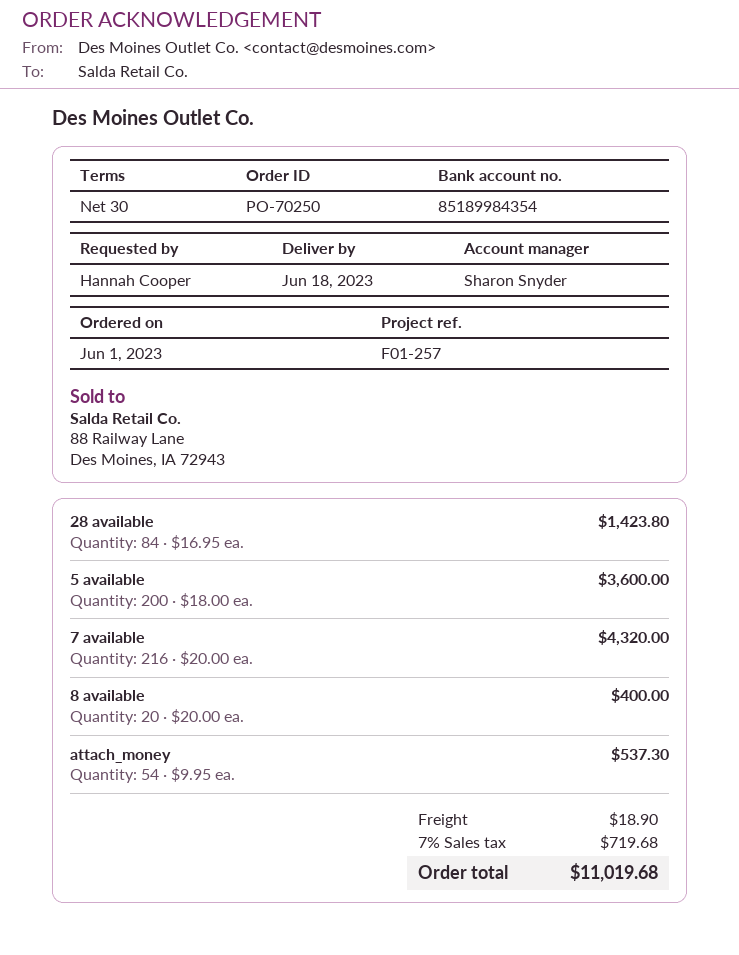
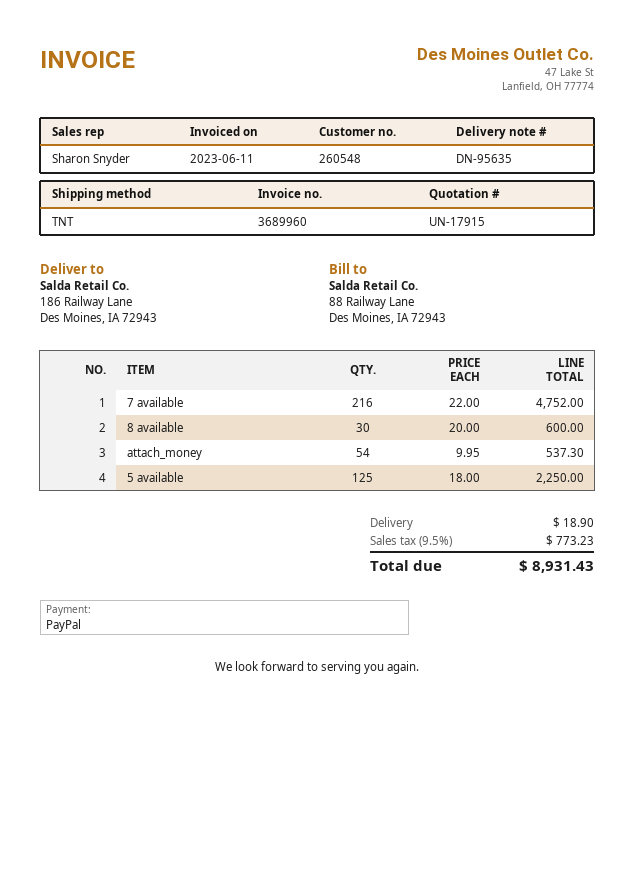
28 available: 84 x 16.95 = 1423.80 -> none
5 available: 200 x 18.00 = 3600.00 -> 125 x 18.00 = 2250.00
7 available: 216 x 20.00 = 4320.00 -> 216 x 22.00 = 4752.00
8 available: 20 x 20.00 = 400.00 -> 30 x 20.00 = 600.00
tax: 7% = 719.68 -> 9.5% = 773.23
total: 11019.68 -> 8931.43

